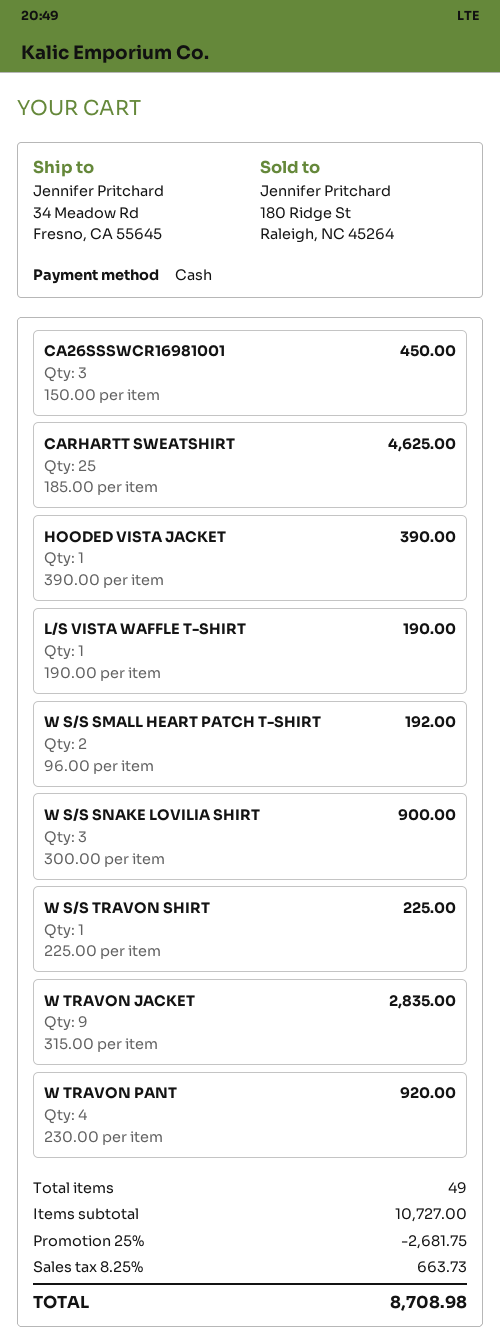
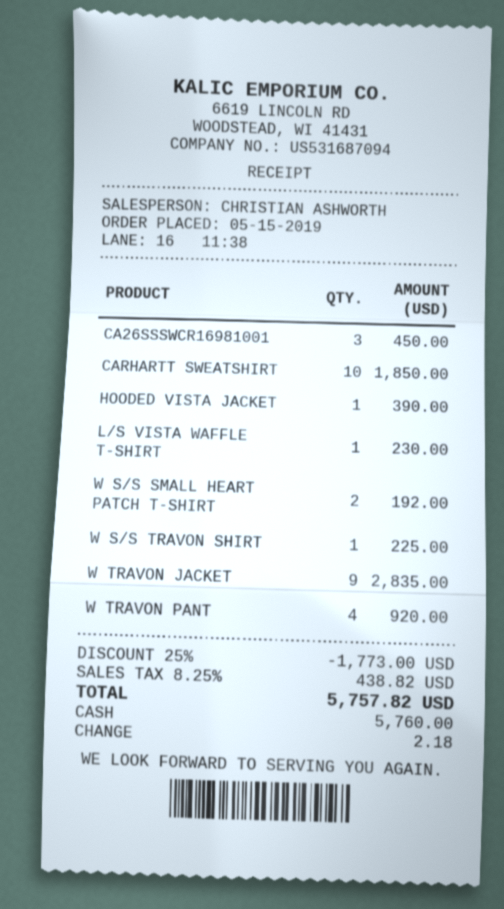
CARHARTT SWEATSHIRT: 25 for 4625.00 -> 10 for 1850.00
L/S VISTA WAFFLE T-SHIRT: 1 for 190.00 -> 1 for 230.00
W S/S SNAKE LOVILIA SHIRT: 3 for 900.00 -> none
discount: 25% = 2681.75 -> 25% = 1773.00
tax: 8.25% = 663.73 -> 8.25% = 438.82
total: 8708.98 -> 5757.82

